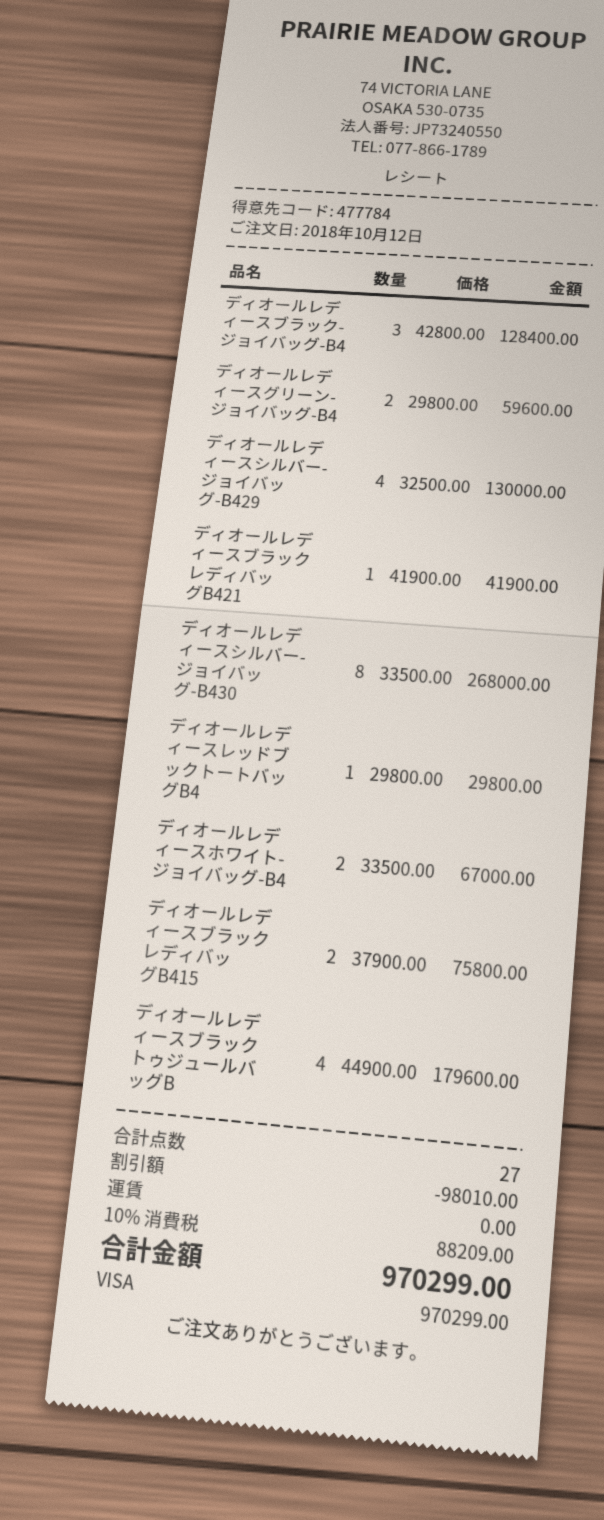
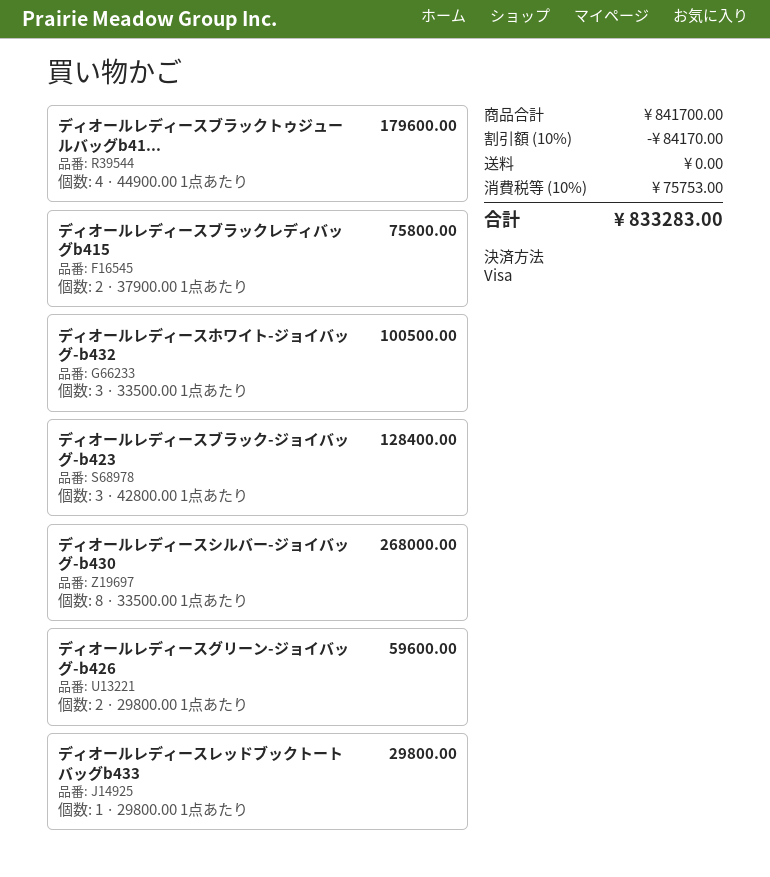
ディオールレディースシルバー-ジョイバッグ-B429: 4 x 32500.00 = 130000.00 -> none
ディオールレディースブラックレディバッグB421: 1 x 41900.00 = 41900.00 -> none
ディオールレディースホワイト-ジョイバッグ-B4: 2 x 33500.00 = 67000.00 -> 3 x 33500.00 = 100500.00
discount: 98010.00 -> 84170.00
tax: 10% = 88209.00 -> 10% = 75753.00
total: 970299.00 -> 833283.00

